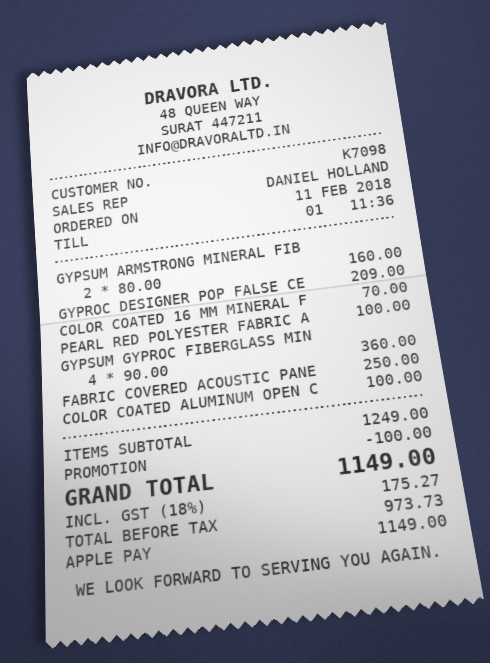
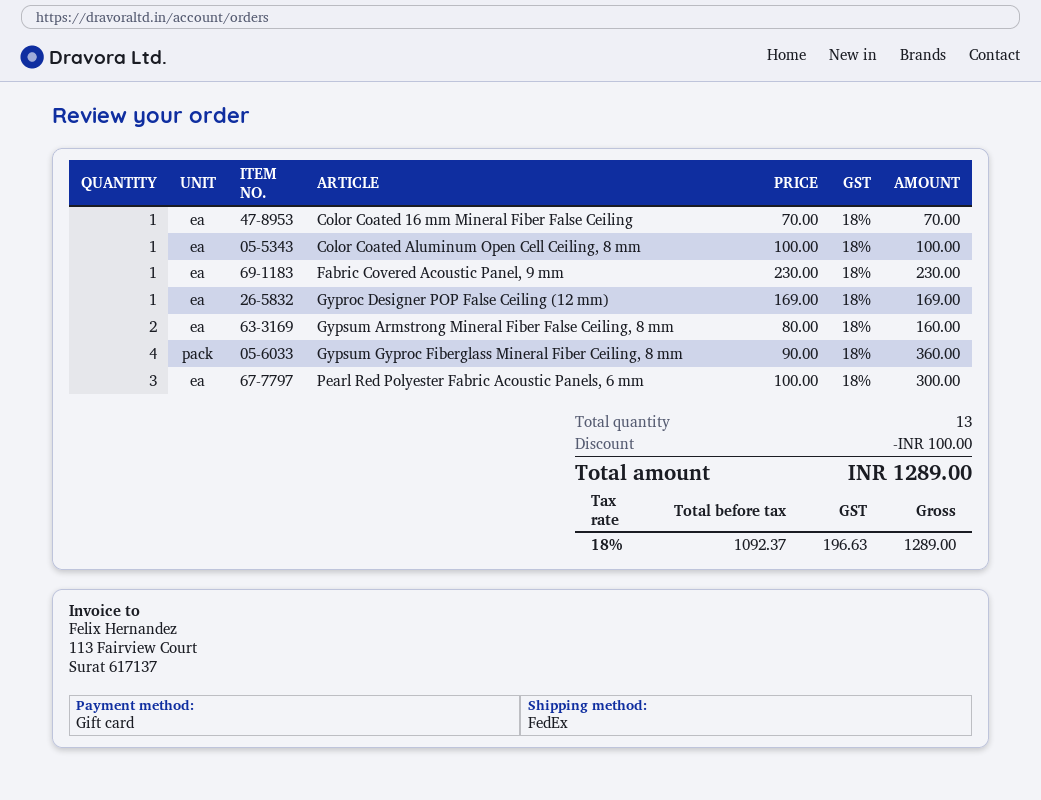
payment method: Apple Pay -> gift card
GYPROC DESIGNER POP FALSE CE: 1 x 209.00 = 209.00 -> 1 x 169.00 = 169.00
PEARL RED POLYESTER FABRIC A: 1 x 100.00 = 100.00 -> 3 x 100.00 = 300.00
FABRIC COVERED ACOUSTIC PANE: 1 x 250.00 = 250.00 -> 1 x 230.00 = 230.00
net: 973.73 -> 1092.37
tax: 18% = 175.27 -> 18% = 196.63
total: 1149.00 -> 1289.00

